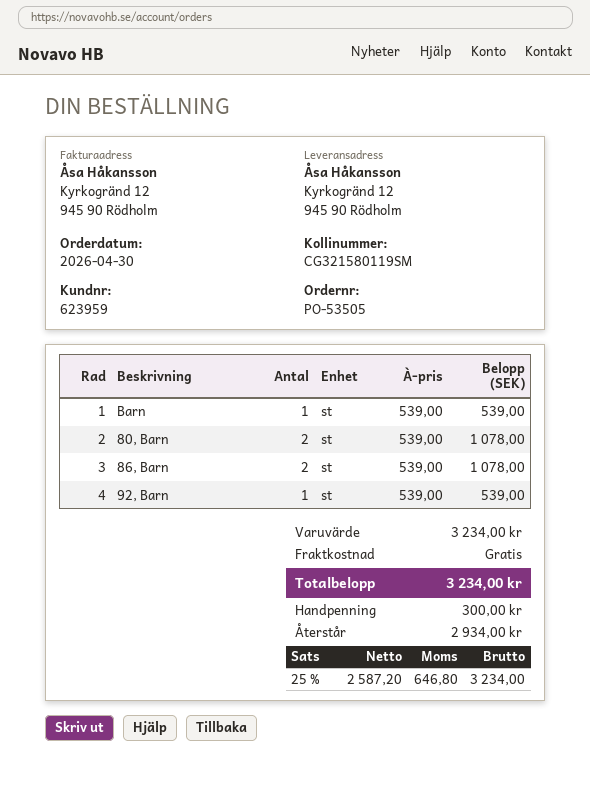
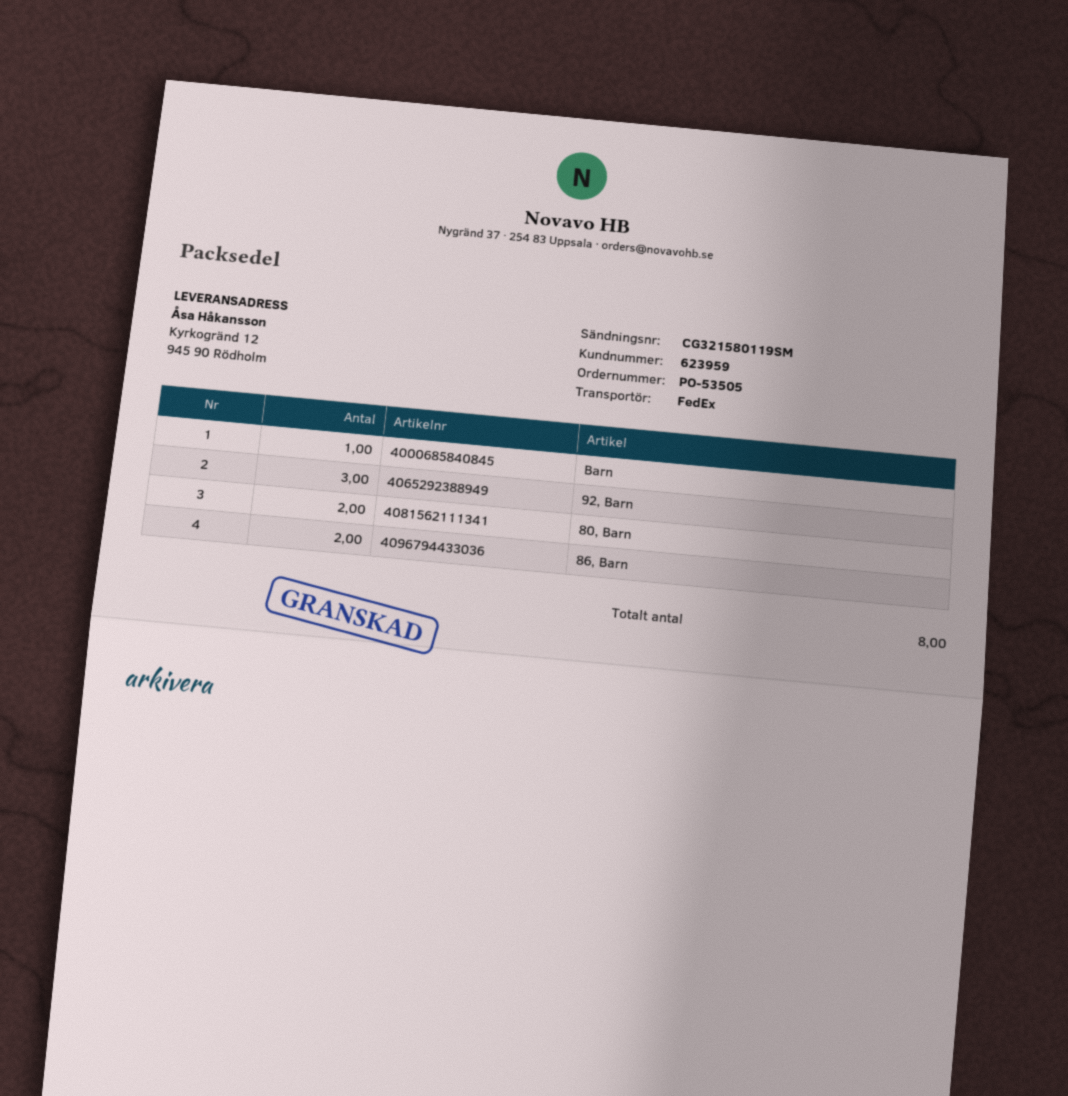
92, Barn: 1 -> 3

